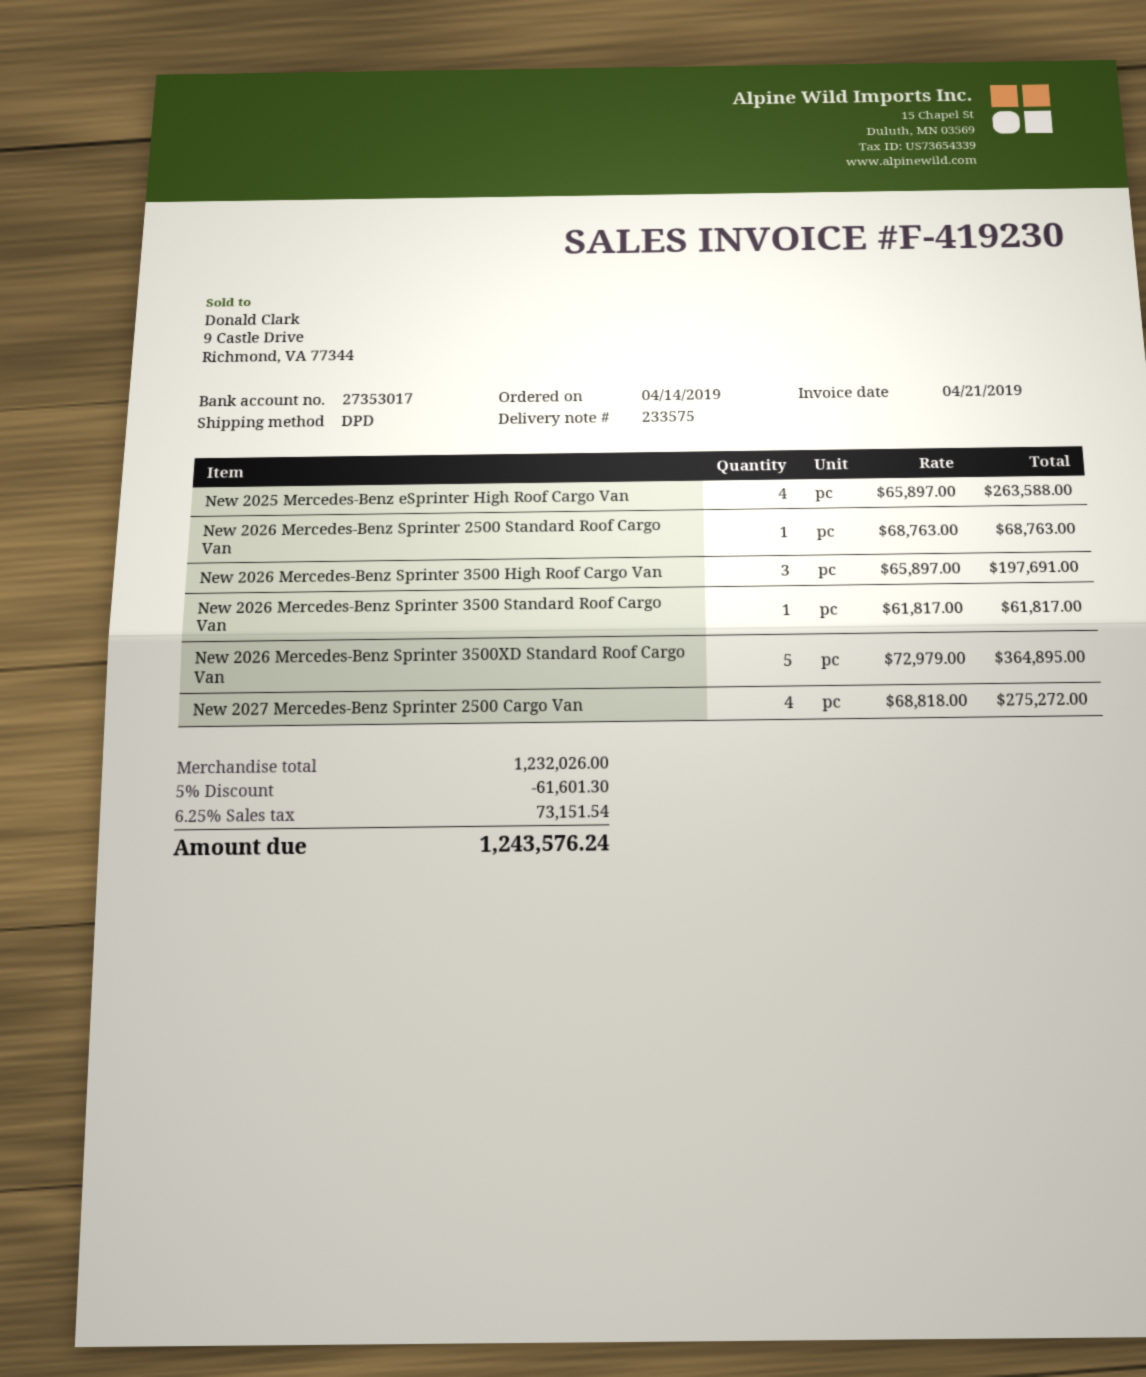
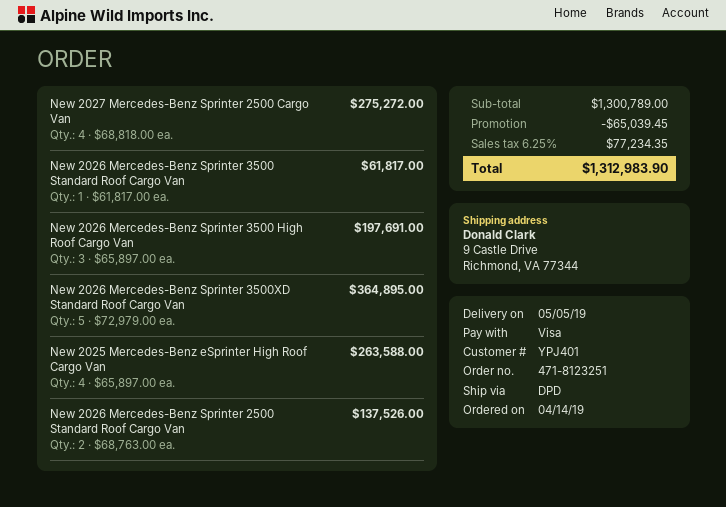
New 2026 Mercedes-Benz Sprinter 2500 Standard Roof Cargo Van: 1 x 68763.00 = 68763.00 -> 2 x 68763.00 = 137526.00
subtotal: 1232026.00 -> 1300789.00
discount: 61601.30 -> 65039.45
tax: 6.25% = 73151.54 -> 6.25% = 77234.35
total: 1243576.24 -> 1312983.90

